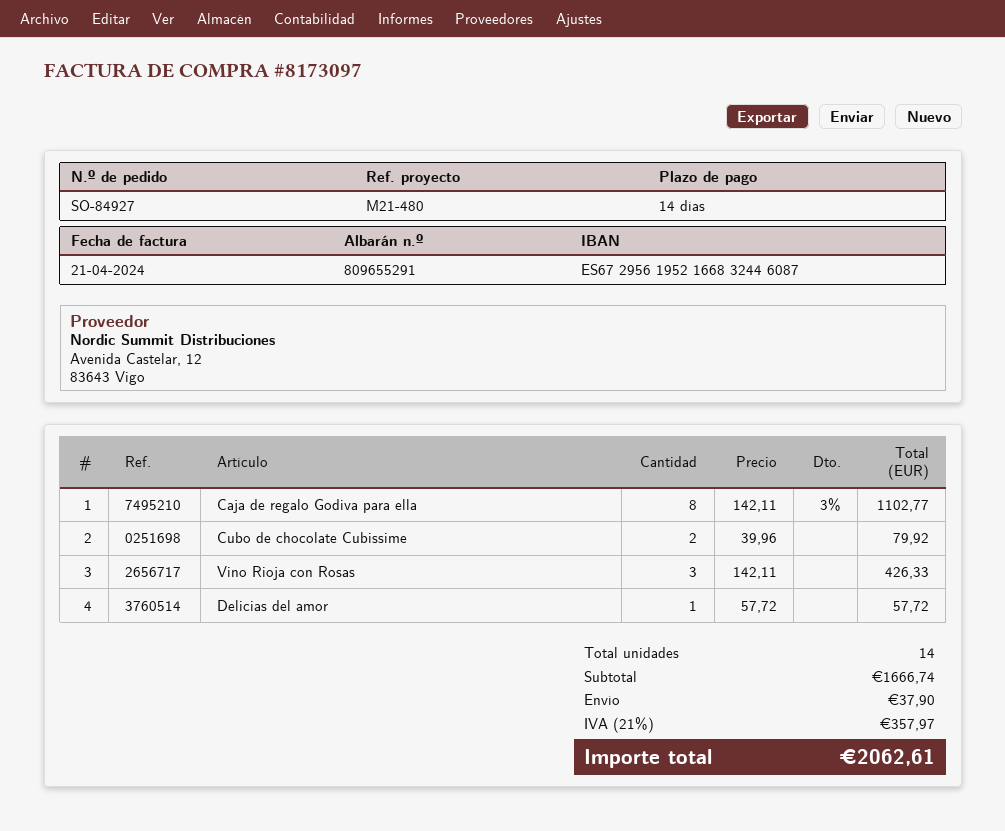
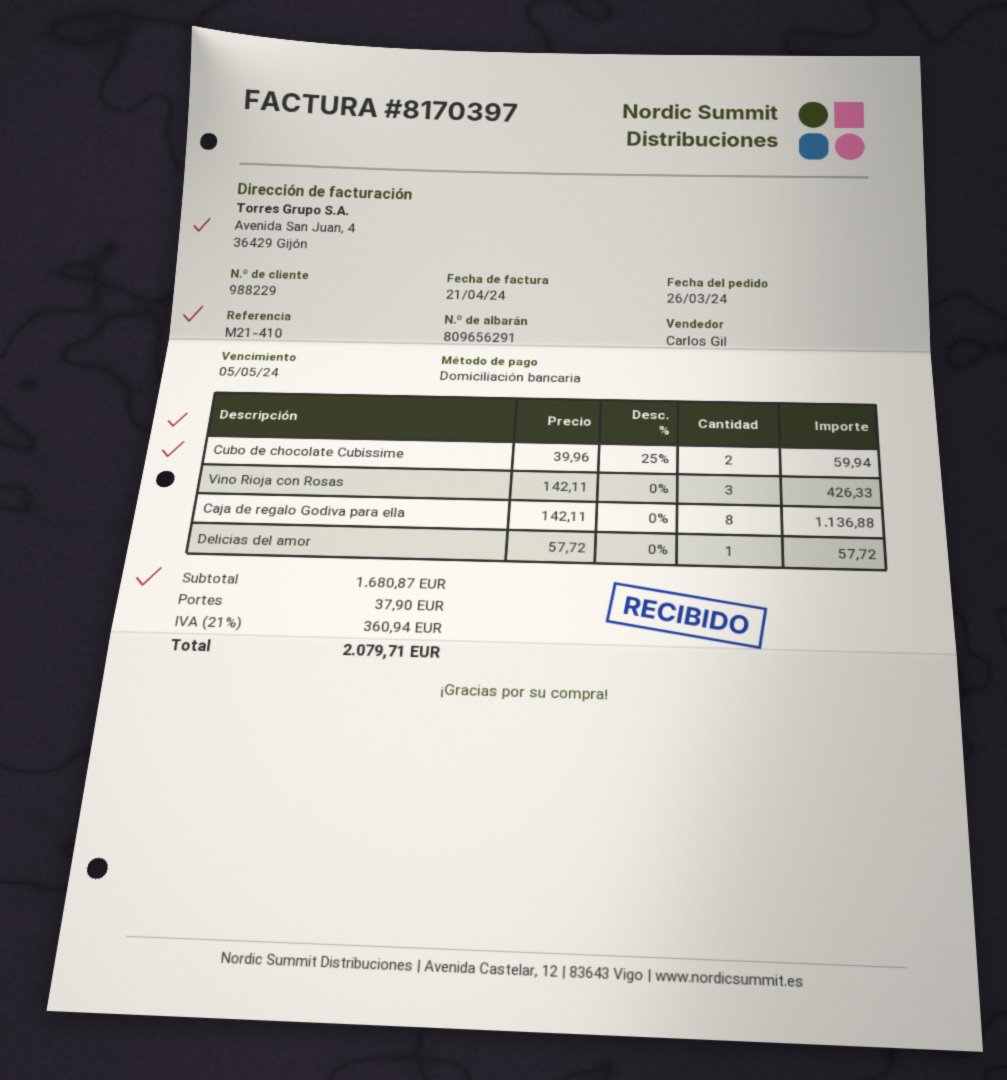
delivery note number: 809655291 -> 809656291
invoice number: 8173097 -> 8170397
reference: M21-480 -> M21-410
Caja de regalo Godiva para ella: 8 x 142.11 - 3% = 1102.77 -> 8 x 142.11 = 1136.88
Cubo de chocolate Cubissime: 2 x 39.96 = 79.92 -> 2 x 39.96 - 25% = 59.94
subtotal: 1666.74 -> 1680.87
tax: 21% = 357.97 -> 21% = 360.94
total: 2062.61 -> 2079.71

